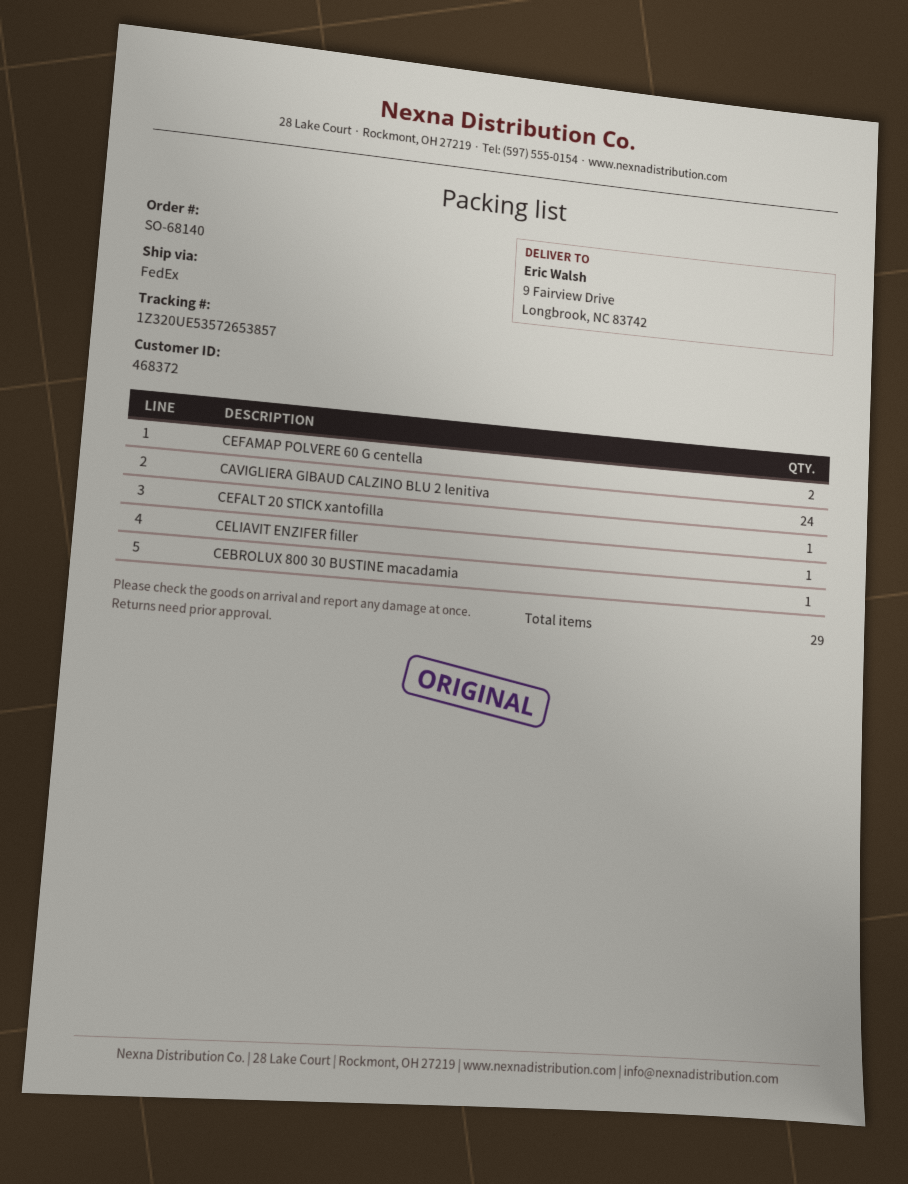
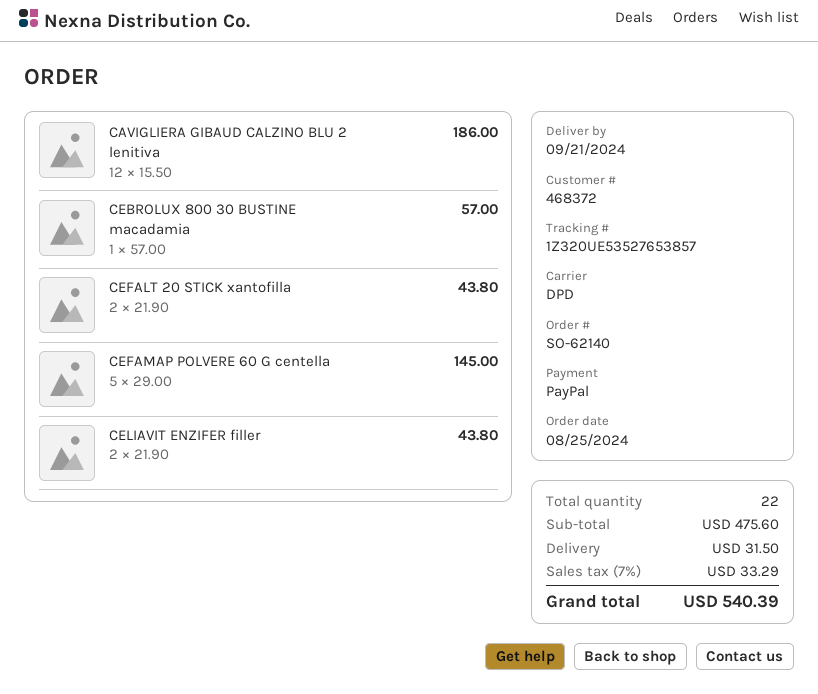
order number: SO-68140 -> SO-62140
shipping method: FedEx -> DPD
tracking number: 1Z320UE53572653857 -> 1Z320UE53527653857
CEFAMAP POLVERE 60 G centella: 2 -> 5
CAVIGLIERA GIBAUD CALZINO BLU 2 lenitiva: 24 -> 12
CEFALT 20 STICK xantofilla: 1 -> 2
CELIAVIT ENZIFER filler: 1 -> 2
total quantity: 29 -> 22

